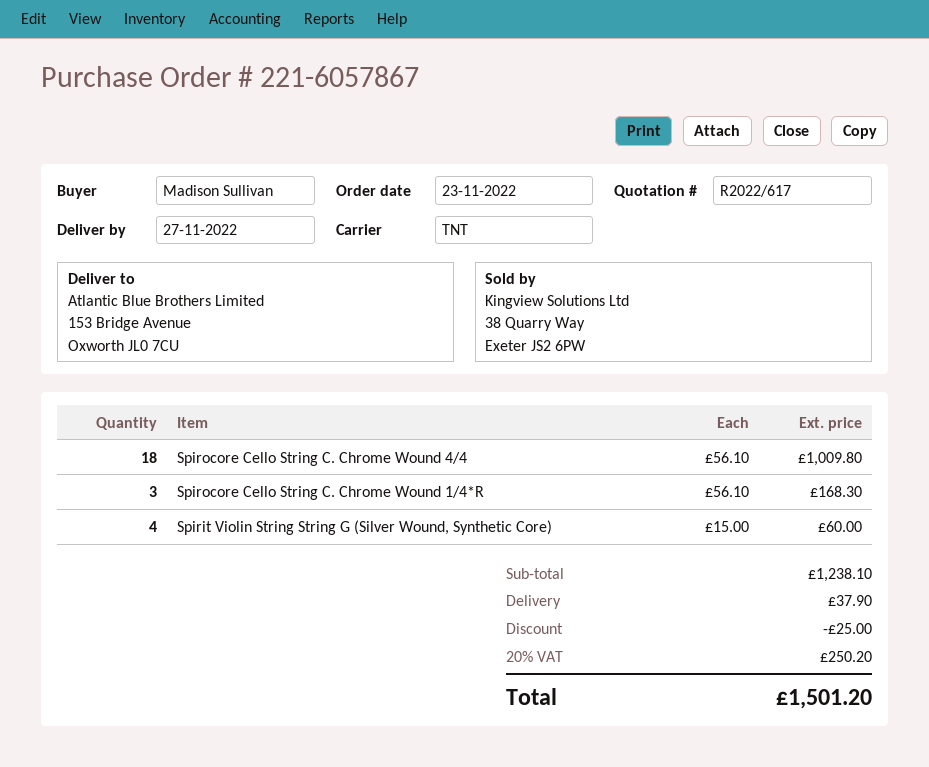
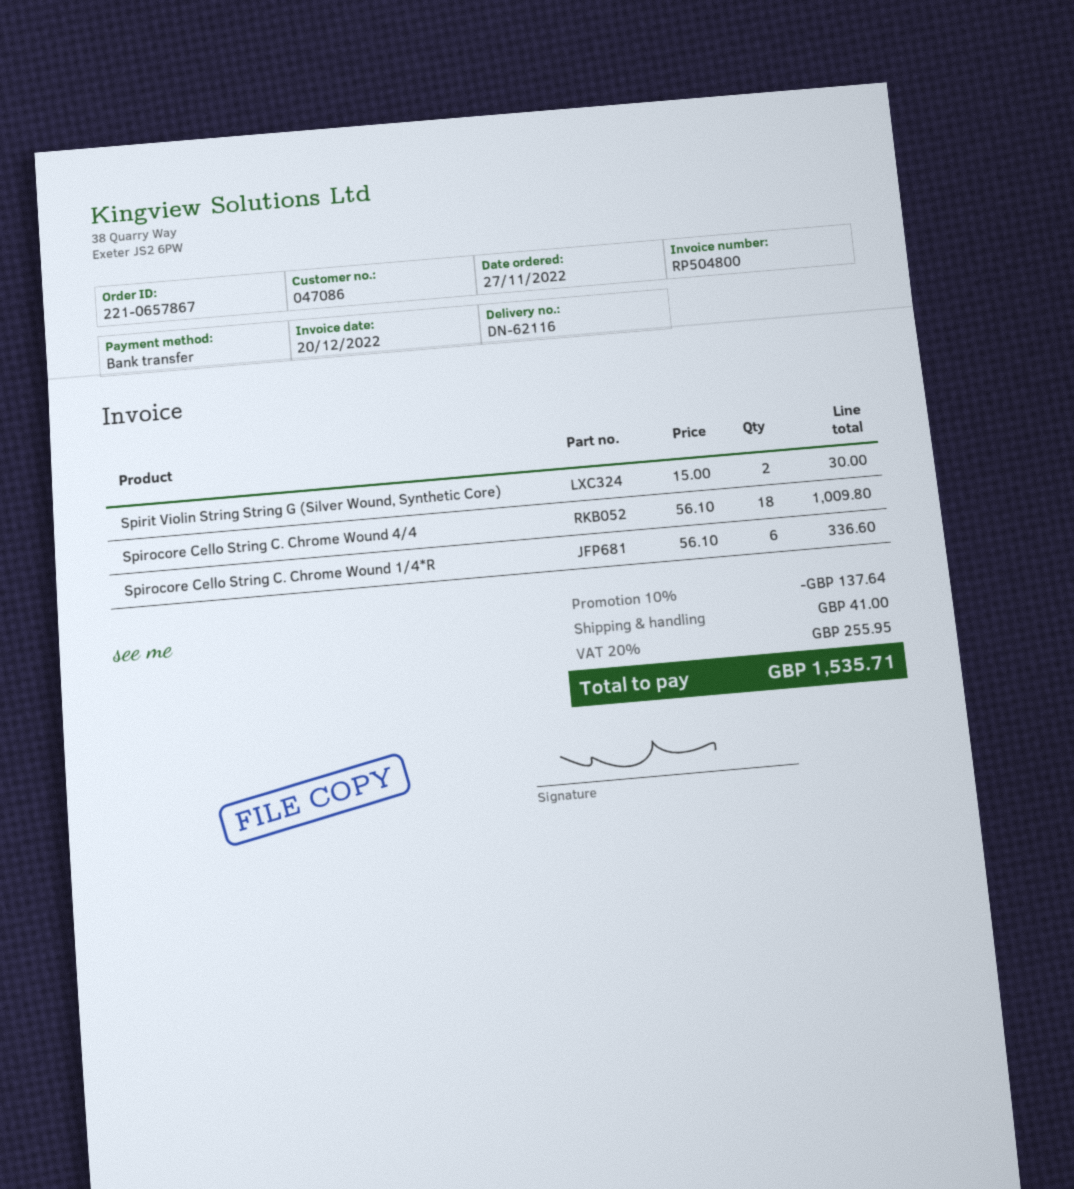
order number: 221-6057867 -> 221-0657867
order date: 2022-11-23 -> 2022-11-27
Spirocore Cello String C. Chrome Wound 1/4*R: 3 x 56.10 = 168.30 -> 6 x 56.10 = 336.60
Spirit Violin String String G (Silver Wound, Synthetic Core): 4 x 15.00 = 60.00 -> 2 x 15.00 = 30.00
discount: 25.00 -> 137.64
shipping: 37.90 -> 41.00
tax: 20% = 250.20 -> 20% = 255.95
total: 1501.20 -> 1535.71

